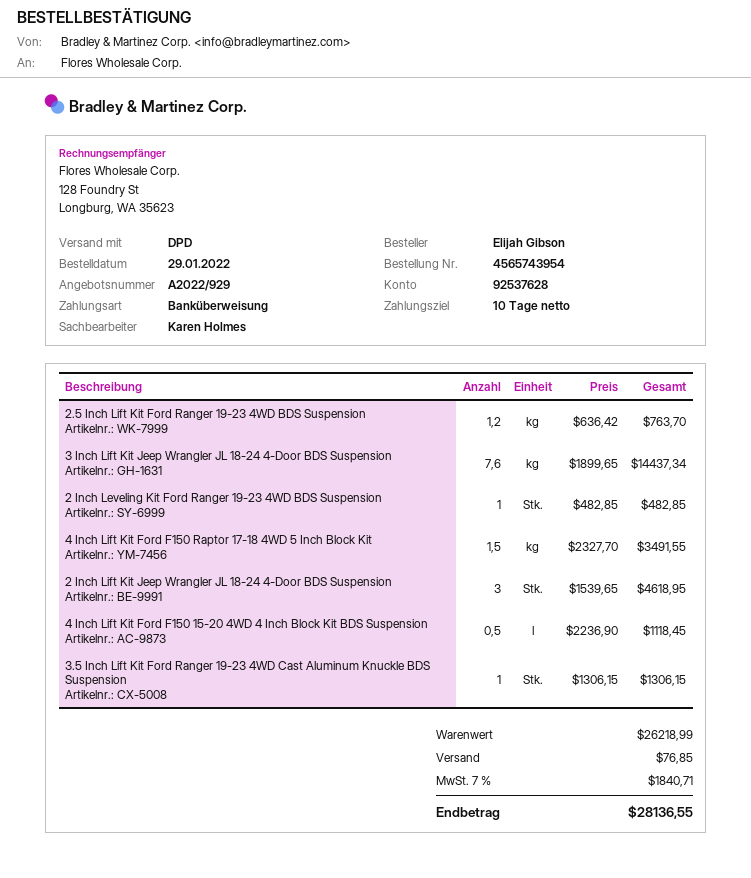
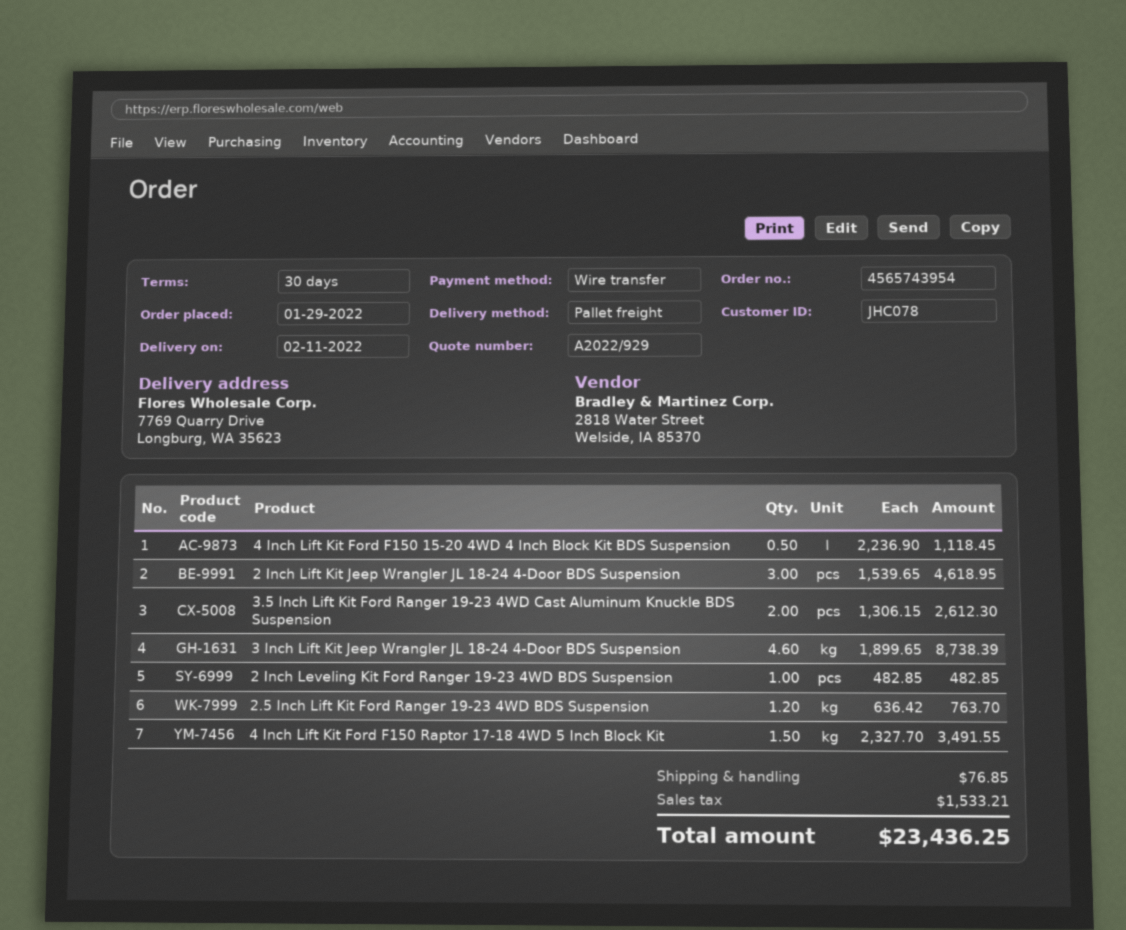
payment terms: 10 days -> 30 days
shipping method: DPD -> pallet freight
3 Inch Lift Kit Jeep Wrangler JL 18-24 4-Door BDS Suspension: 7.6 x 1899.65 = 14437.34 -> 4.6 x 1899.65 = 8738.39
3.5 Inch Lift Kit Ford Ranger 19-23 4WD Cast Aluminum Knuckle BDS Suspension: 1 x 1306.15 = 1306.15 -> 2 x 1306.15 = 2612.30
tax: 1840.71 -> 1533.21
total: 28136.55 -> 23436.25

